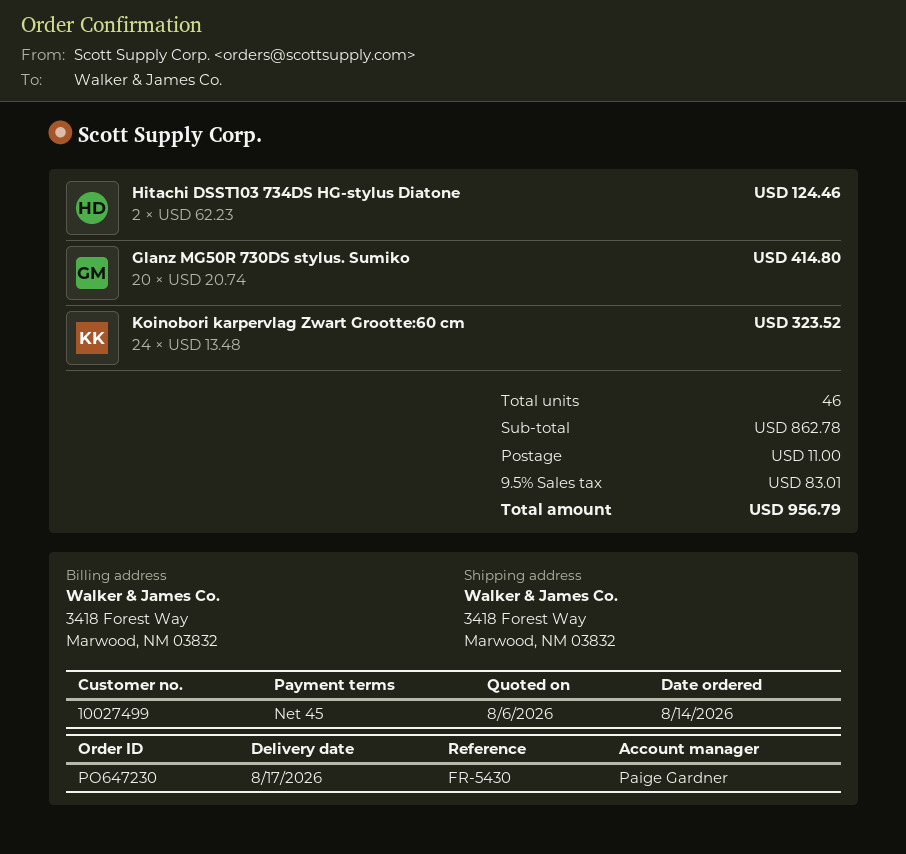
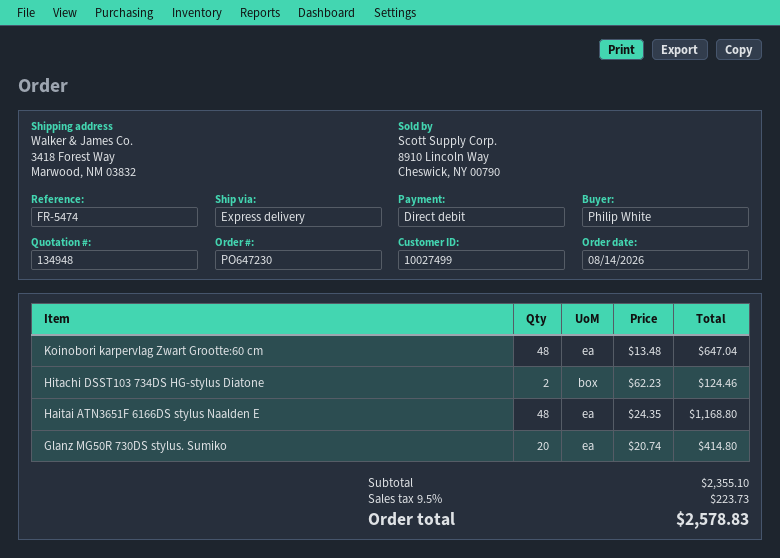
reference: FR-5430 -> FR-5474
Koinobori karpervlag Zwart Grootte:60 cm: 24 x 13.48 = 323.52 -> 48 x 13.48 = 647.04
Haitai ATN3651F 6166DS stylus Naalden E: none -> 48 x 24.35 = 1168.80
subtotal: 862.78 -> 2355.10
shipping: 11.00 -> none
tax: 9.5% = 83.01 -> 9.5% = 223.73
total: 956.79 -> 2578.83

